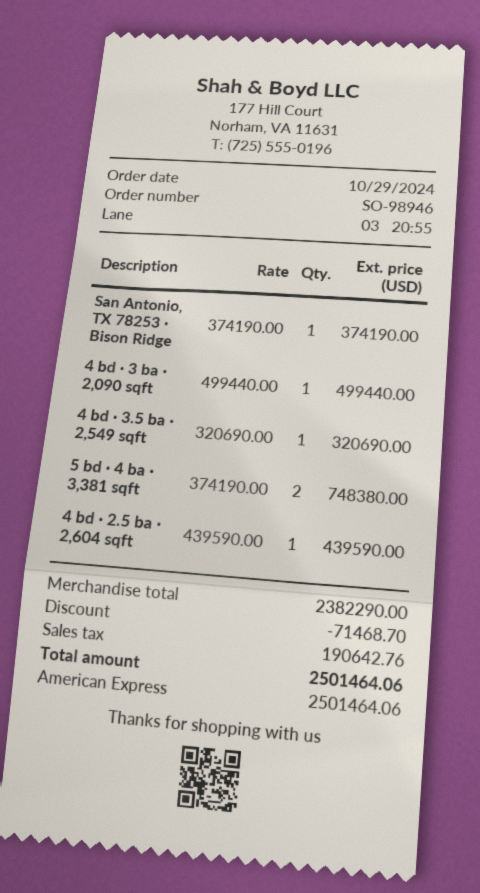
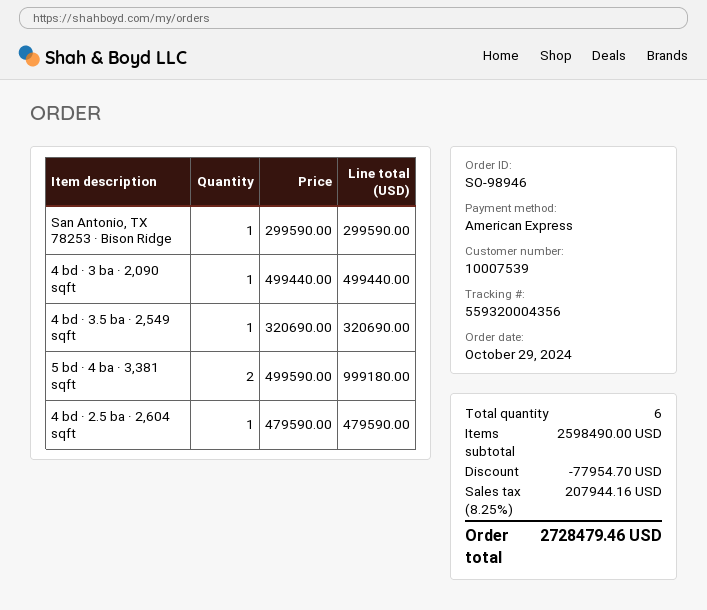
San Antonio, TX 78253 · Bison Ridge: 1 x 374190.00 = 374190.00 -> 1 x 299590.00 = 299590.00
5 bd · 4 ba · 3,381 sqft: 2 x 374190.00 = 748380.00 -> 2 x 499590.00 = 999180.00
4 bd · 2.5 ba · 2,604 sqft: 1 x 439590.00 = 439590.00 -> 1 x 479590.00 = 479590.00
subtotal: 2382290.00 -> 2598490.00
discount: 71468.70 -> 77954.70
tax: 190642.76 -> 207944.16
total: 2501464.06 -> 2728479.46

